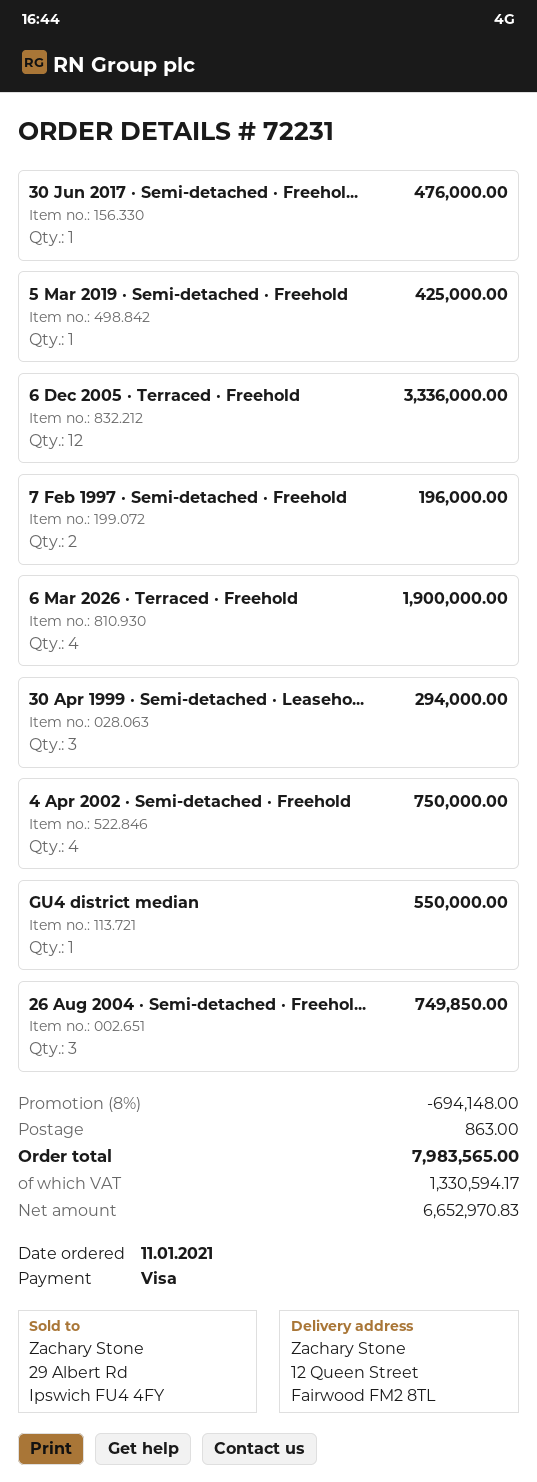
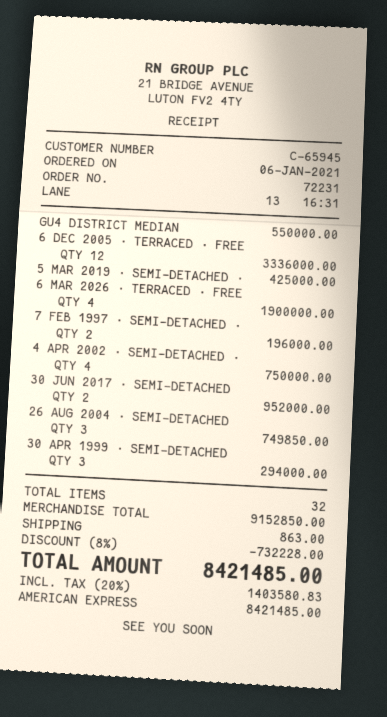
order date: 2021-01-11 -> 2021-01-06
payment method: Visa -> American Express
30 Jun 2017 · Semi-detached · Freehol...: 1 for 476000.00 -> 2 for 952000.00
discount: 8% = 694148.00 -> 8% = 732228.00
tax: 1330594.17 -> 1403580.83
total: 7983565.00 -> 8421485.00

